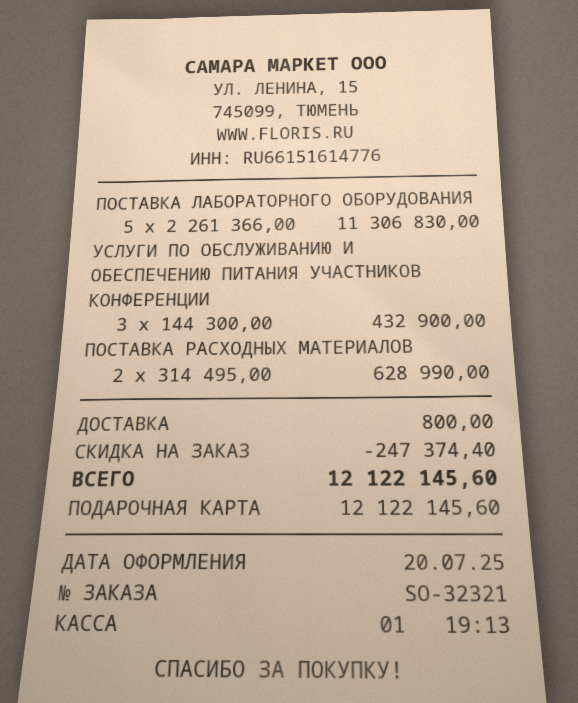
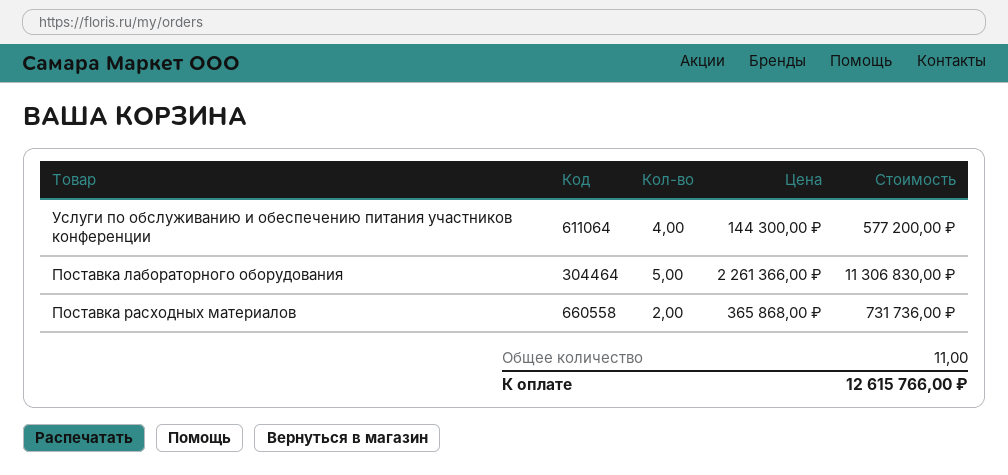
УСЛУГИ ПО ОБСЛУЖИВАНИЮ И ОБЕСПЕЧЕНИЮ ПИТАНИЯ УЧАСТНИКОВ КОНФЕРЕНЦИИ: 3 x 144300.00 = 432900.00 -> 4 x 144300.00 = 577200.00
ПОСТАВКА РАСХОДНЫХ МАТЕРИАЛОВ: 2 x 314495.00 = 628990.00 -> 2 x 365868.00 = 731736.00
discount: 247374.40 -> none
shipping: 800.00 -> none
total: 12122145.60 -> 12615766.00

